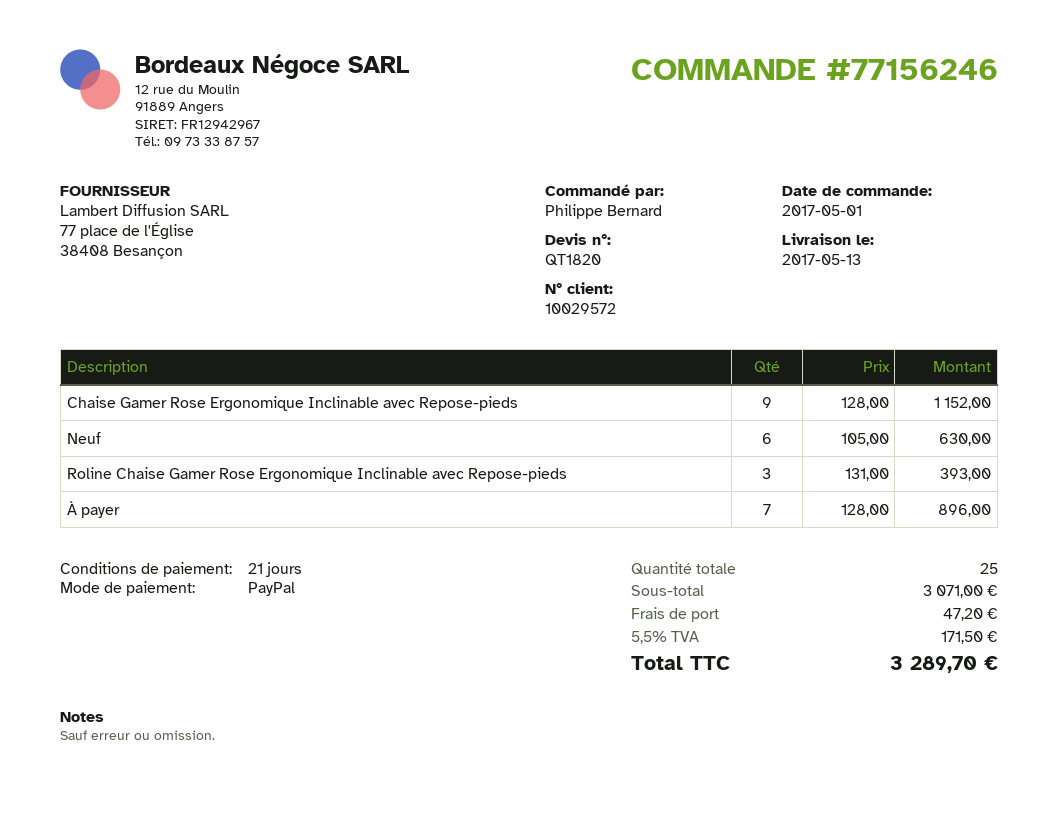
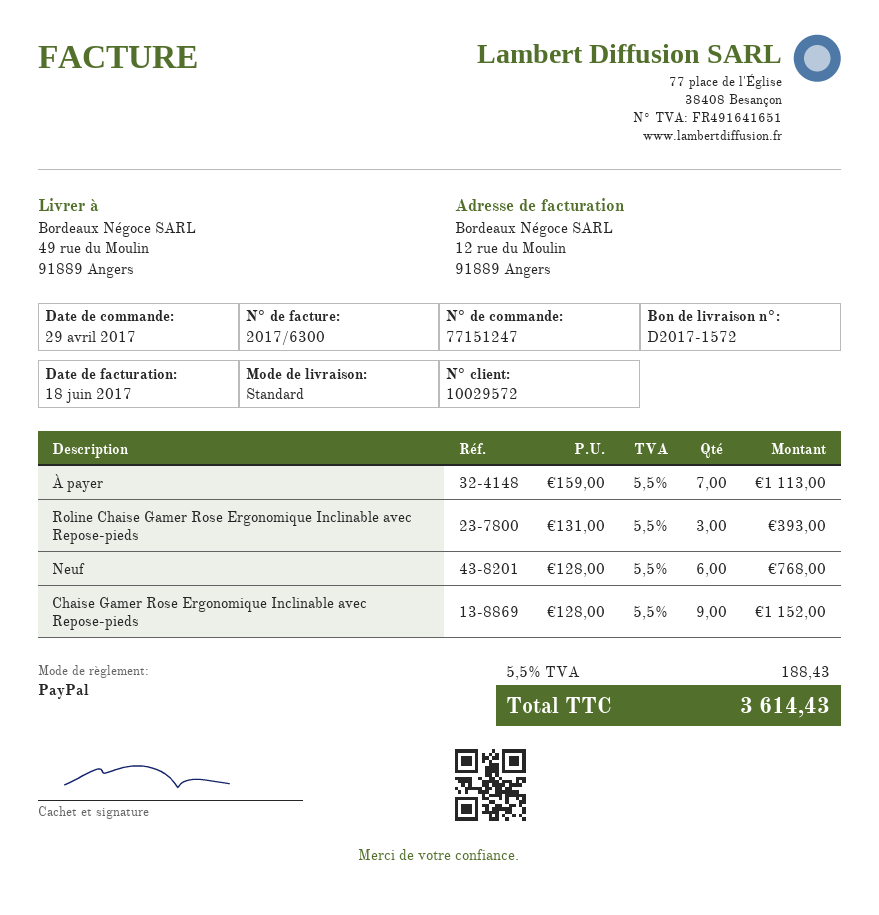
order number: 77156246 -> 77151247
order date: 2017-05-01 -> 2017-04-29
Neuf: 6 x 105.00 = 630.00 -> 6 x 128.00 = 768.00
À payer: 7 x 128.00 = 896.00 -> 7 x 159.00 = 1113.00
shipping: 47.20 -> none
tax: 5.5% = 171.50 -> 5.5% = 188.43
total: 3289.70 -> 3614.43

